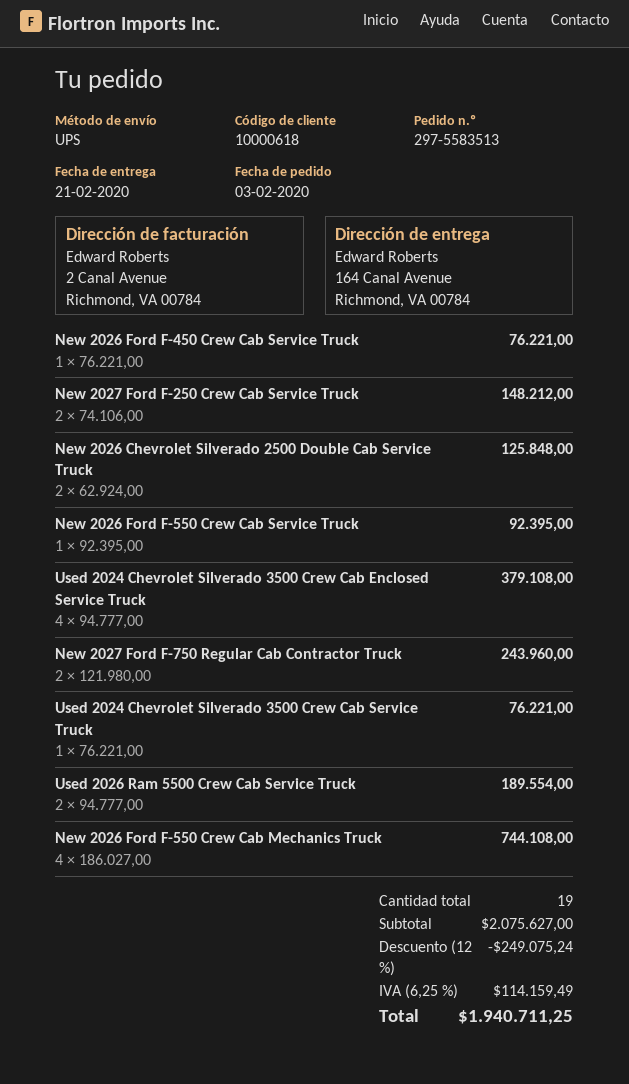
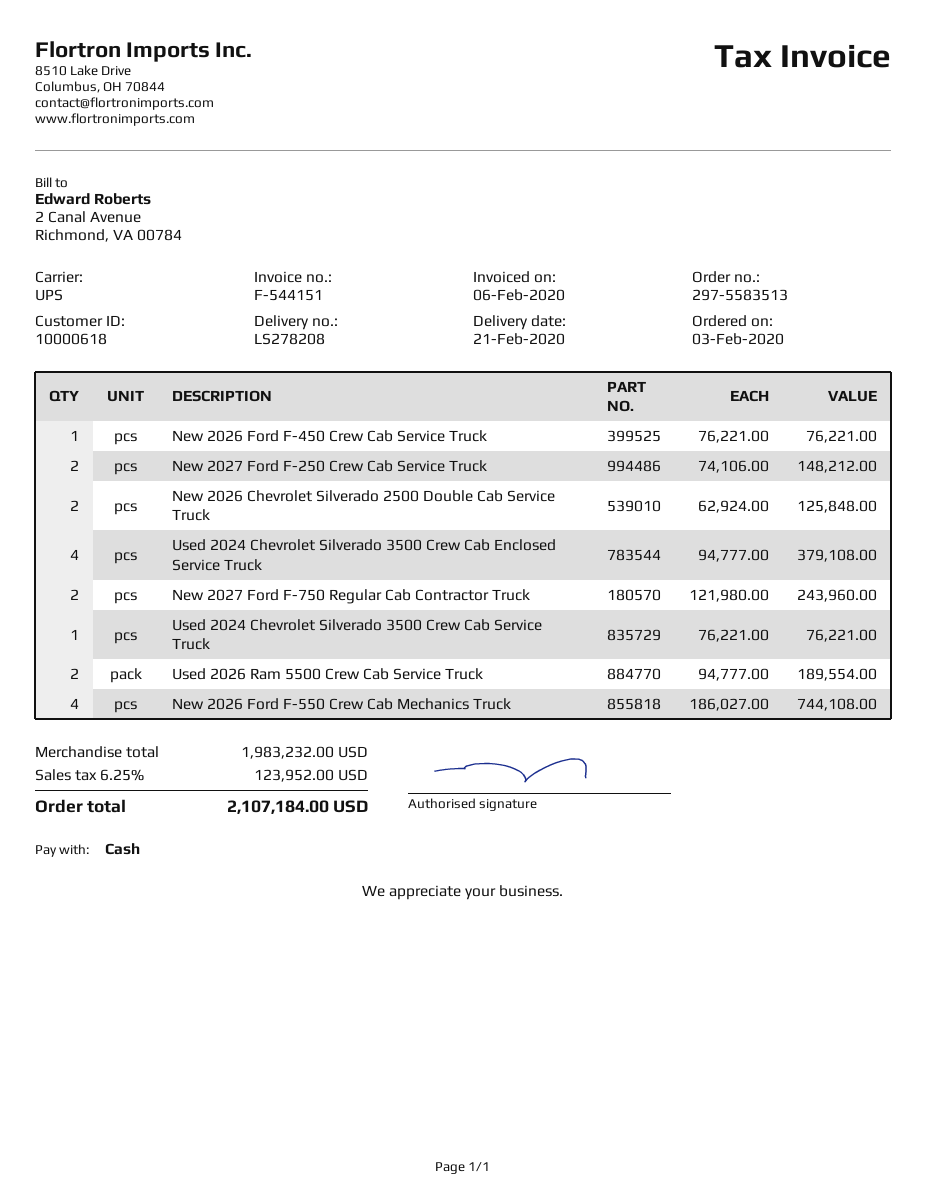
New 2026 Ford F-550 Crew Cab Service Truck: 1 x 92395.00 = 92395.00 -> none
subtotal: 2075627.00 -> 1983232.00
discount: 12% = 249075.24 -> none
tax: 6.25% = 114159.49 -> 6.25% = 123952.00
total: 1940711.25 -> 2107184.00

